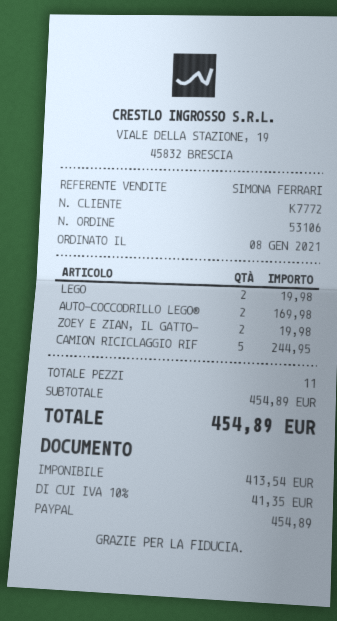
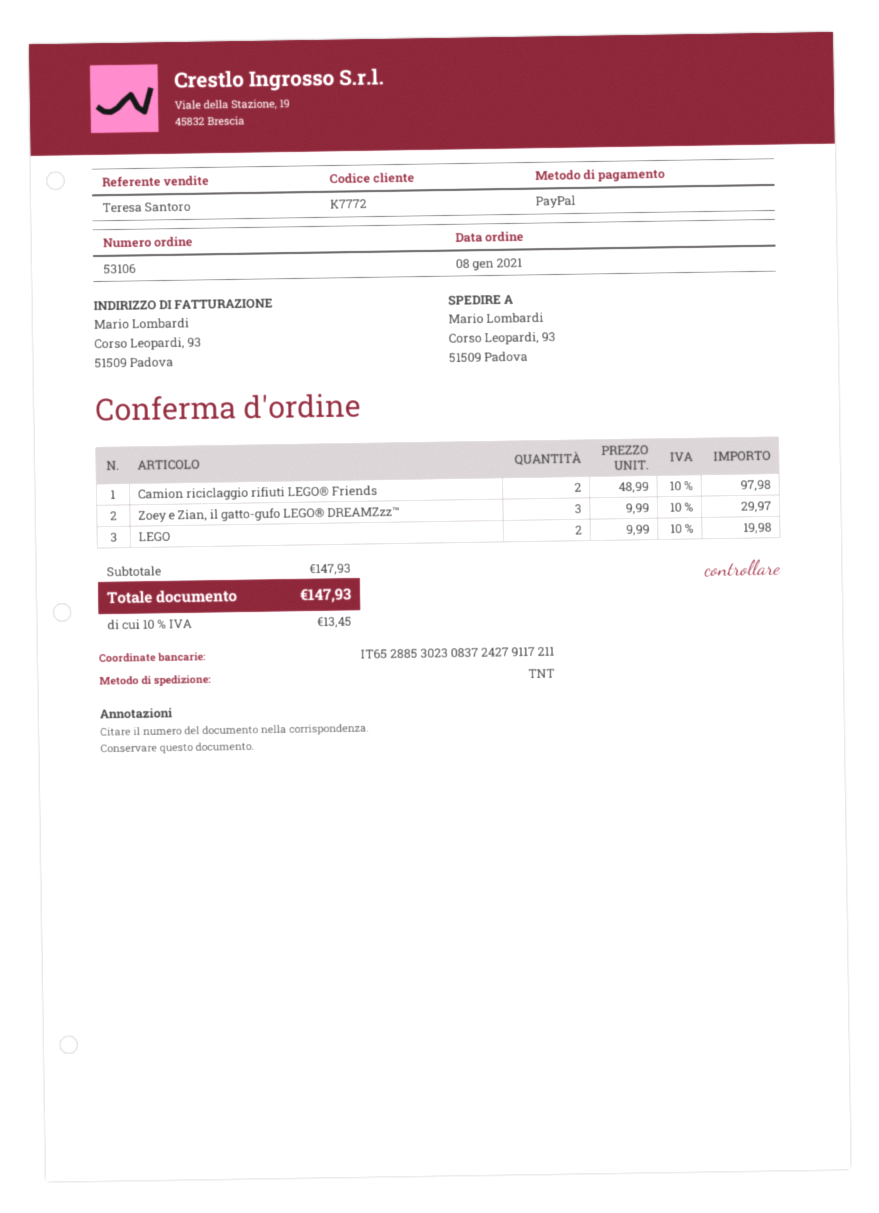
sales rep: SIMONA FERRARI -> Teresa Santoro
AUTO-COCCODRILLO LEGO®: 2 for 169.98 -> none
ZOEY E ZIAN, IL GATTO-: 2 for 19.98 -> 3 for 29.97
CAMION RICICLAGGIO RIF: 5 for 244.95 -> 2 for 97.98
subtotal: 454.89 -> 147.93
tax: 10% = 41.35 -> 10% = 13.45
total: 454.89 -> 147.93

